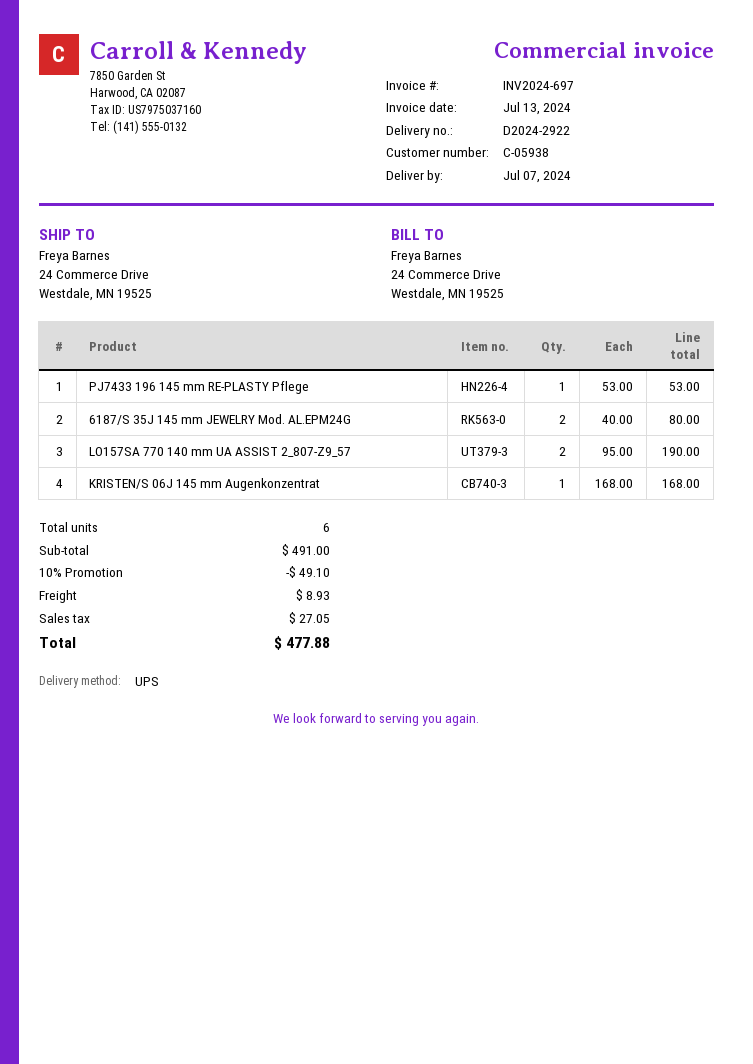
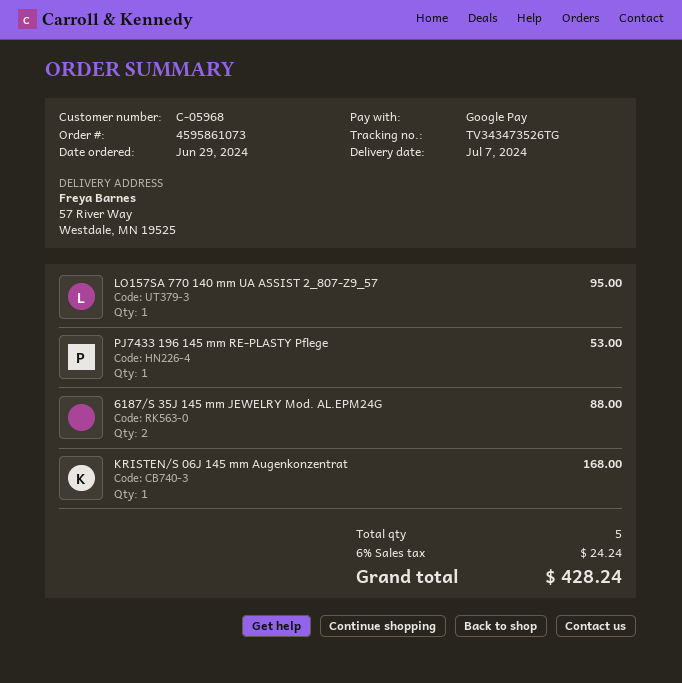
customer number: C-05938 -> C-05968
ship to: 24 Commerce Drive, Westdale, MN 19525 -> 57 River Way, Westdale, MN 19525
6187/S 35J 145 mm JEWELRY Mod. AL.EPM24G: 2 for 80.00 -> 2 for 88.00
LO157SA 770 140 mm UA ASSIST 2_807-Z9_57: 2 for 190.00 -> 1 for 95.00
total quantity: 6 -> 5
discount: 10% = 49.10 -> none
shipping: 8.93 -> none
tax: 27.05 -> 24.24
total: 477.88 -> 428.24

